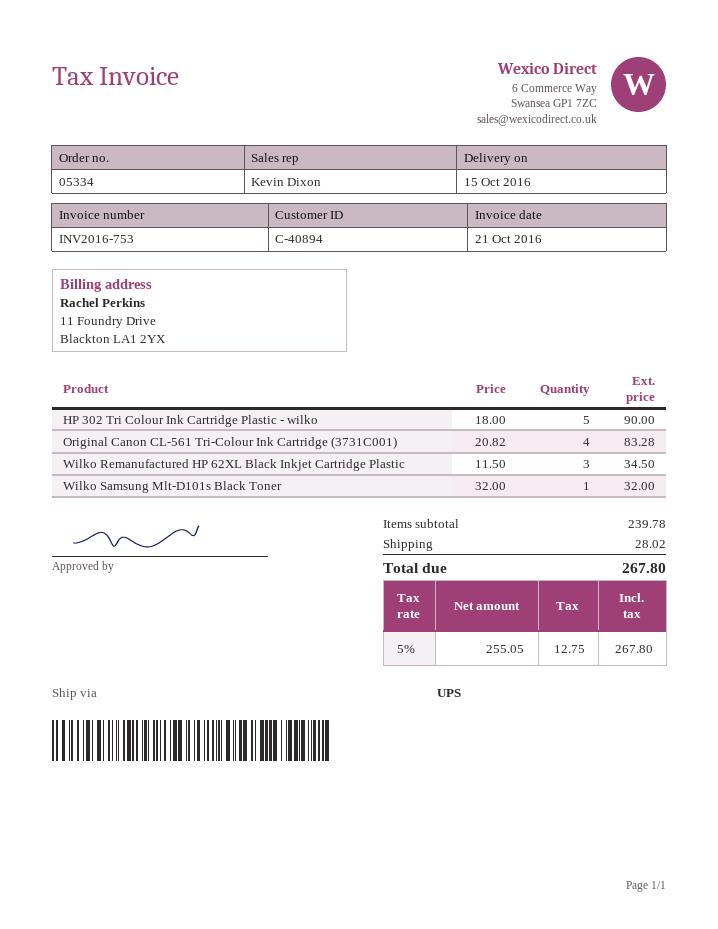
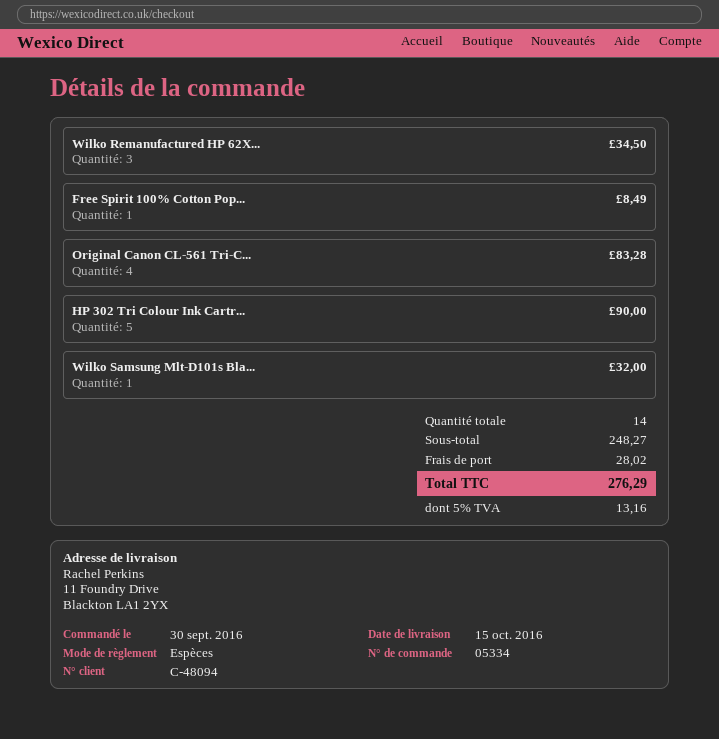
customer number: C-40894 -> C-48094
Free Spirit 100% Cotton Pop...: none -> 1 for 8.49
subtotal: 239.78 -> 248.27
tax: 5% = 12.75 -> 5% = 13.16
total: 267.80 -> 276.29

